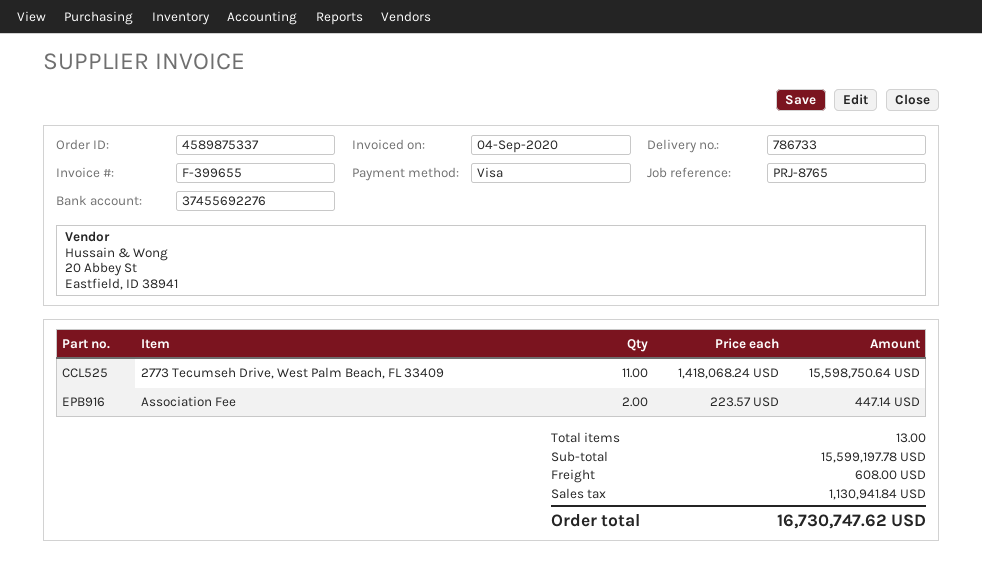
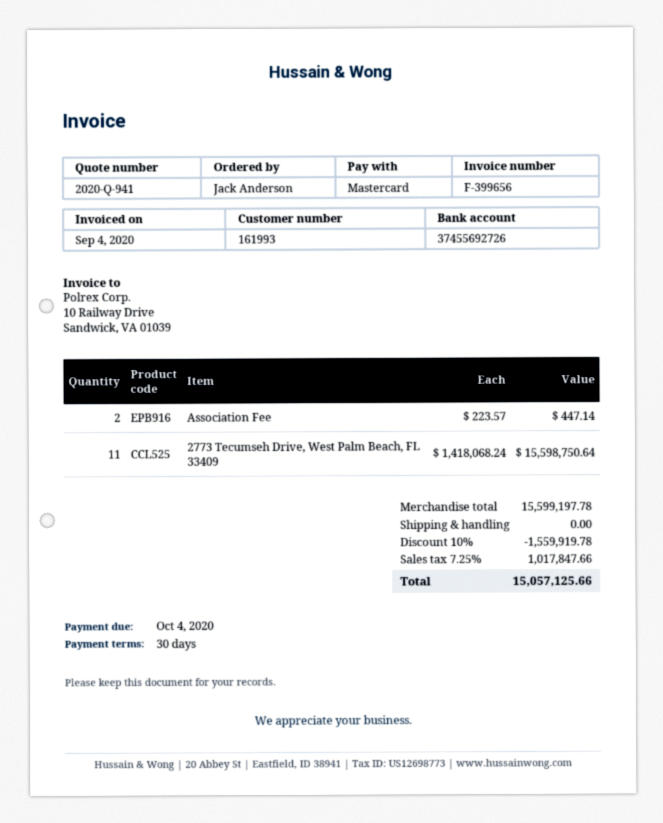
invoice number: F-399655 -> F-399656
payment method: Visa -> Mastercard
bank account: 37455692276 -> 37455692726
discount: none -> 10% = 1559919.78
shipping: 608.00 -> 0.00
tax: 1130941.84 -> 1017847.66
total: 16730747.62 -> 15057125.66

